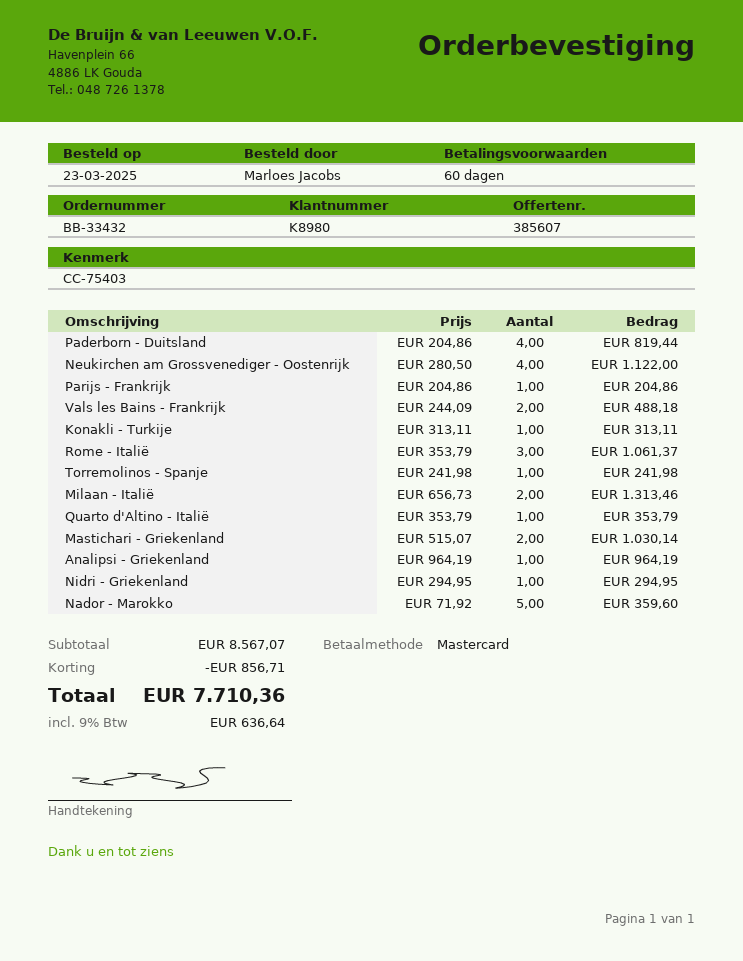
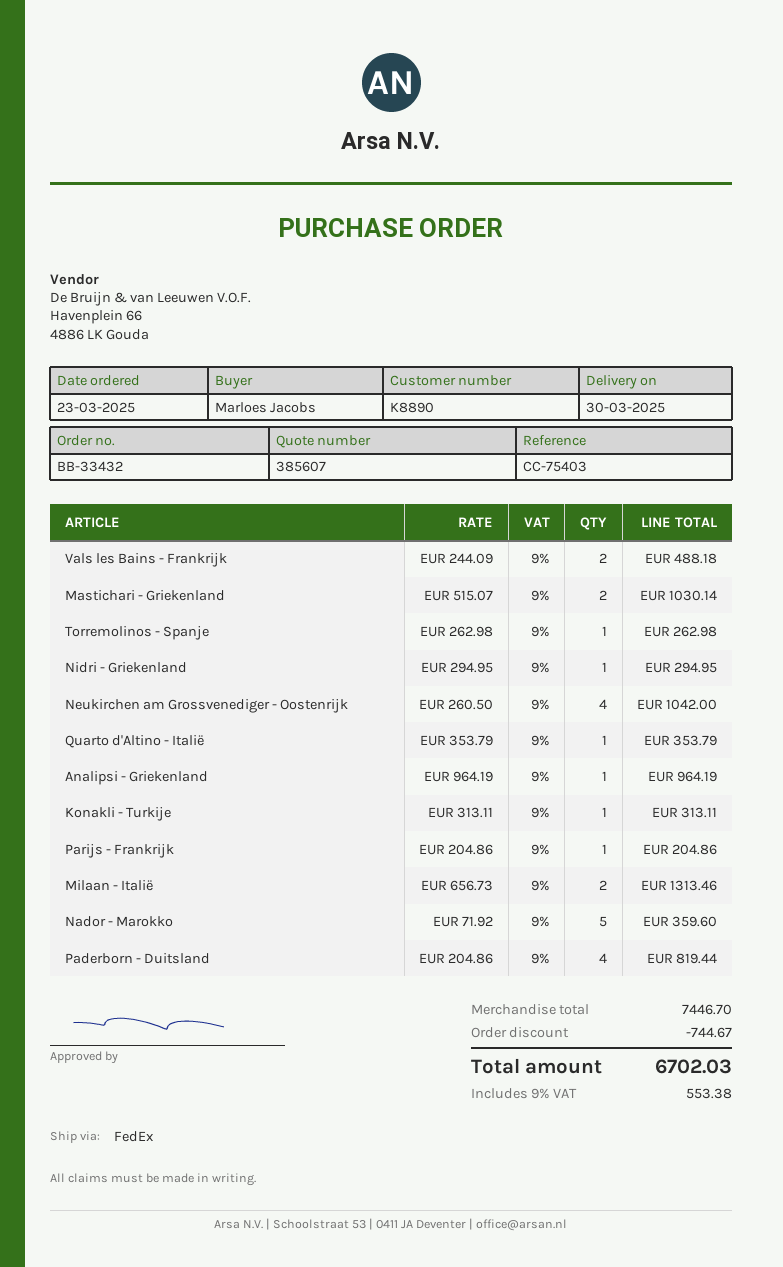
customer number: K8980 -> K8890
Neukirchen am Grossvenediger - Oostenrijk: 4 x 280.50 = 1122.00 -> 4 x 260.50 = 1042.00
Rome - Italië: 3 x 353.79 = 1061.37 -> none
Torremolinos - Spanje: 1 x 241.98 = 241.98 -> 1 x 262.98 = 262.98
subtotal: 8567.07 -> 7446.70
discount: 856.71 -> 744.67
tax: 9% = 636.64 -> 9% = 553.38
total: 7710.36 -> 6702.03

